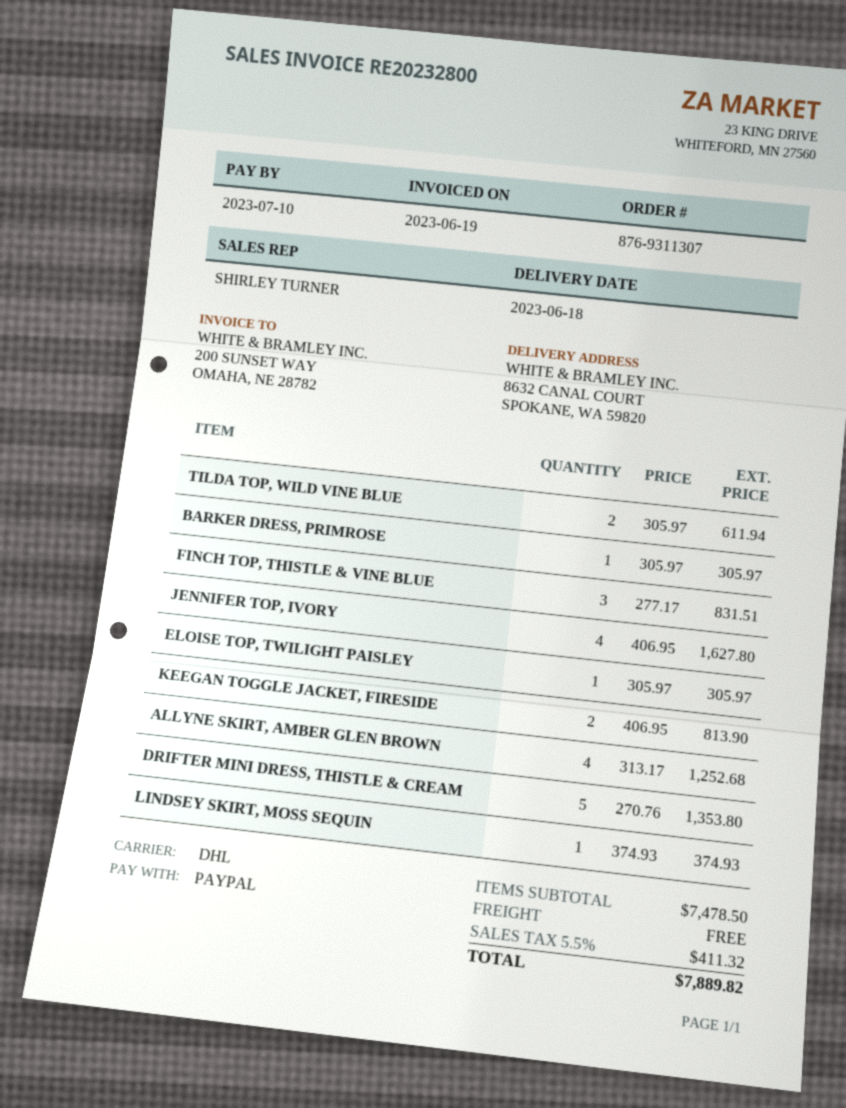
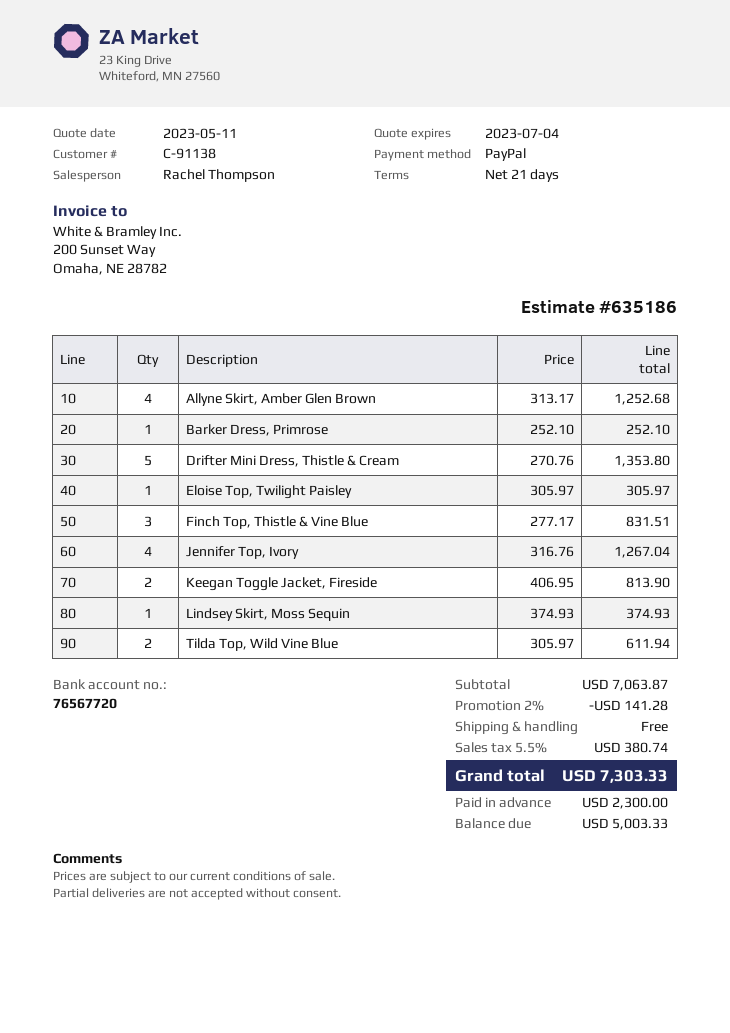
sales rep: SHIRLEY TURNER -> Rachel Thompson
BARKER DRESS, PRIMROSE: 1 x 305.97 = 305.97 -> 1 x 252.10 = 252.10
JENNIFER TOP, IVORY: 4 x 406.95 = 1627.80 -> 4 x 316.76 = 1267.04
subtotal: 7478.50 -> 7063.87
discount: none -> 2% = 141.28
tax: 5.5% = 411.32 -> 5.5% = 380.74
total: 7889.82 -> 7303.33

